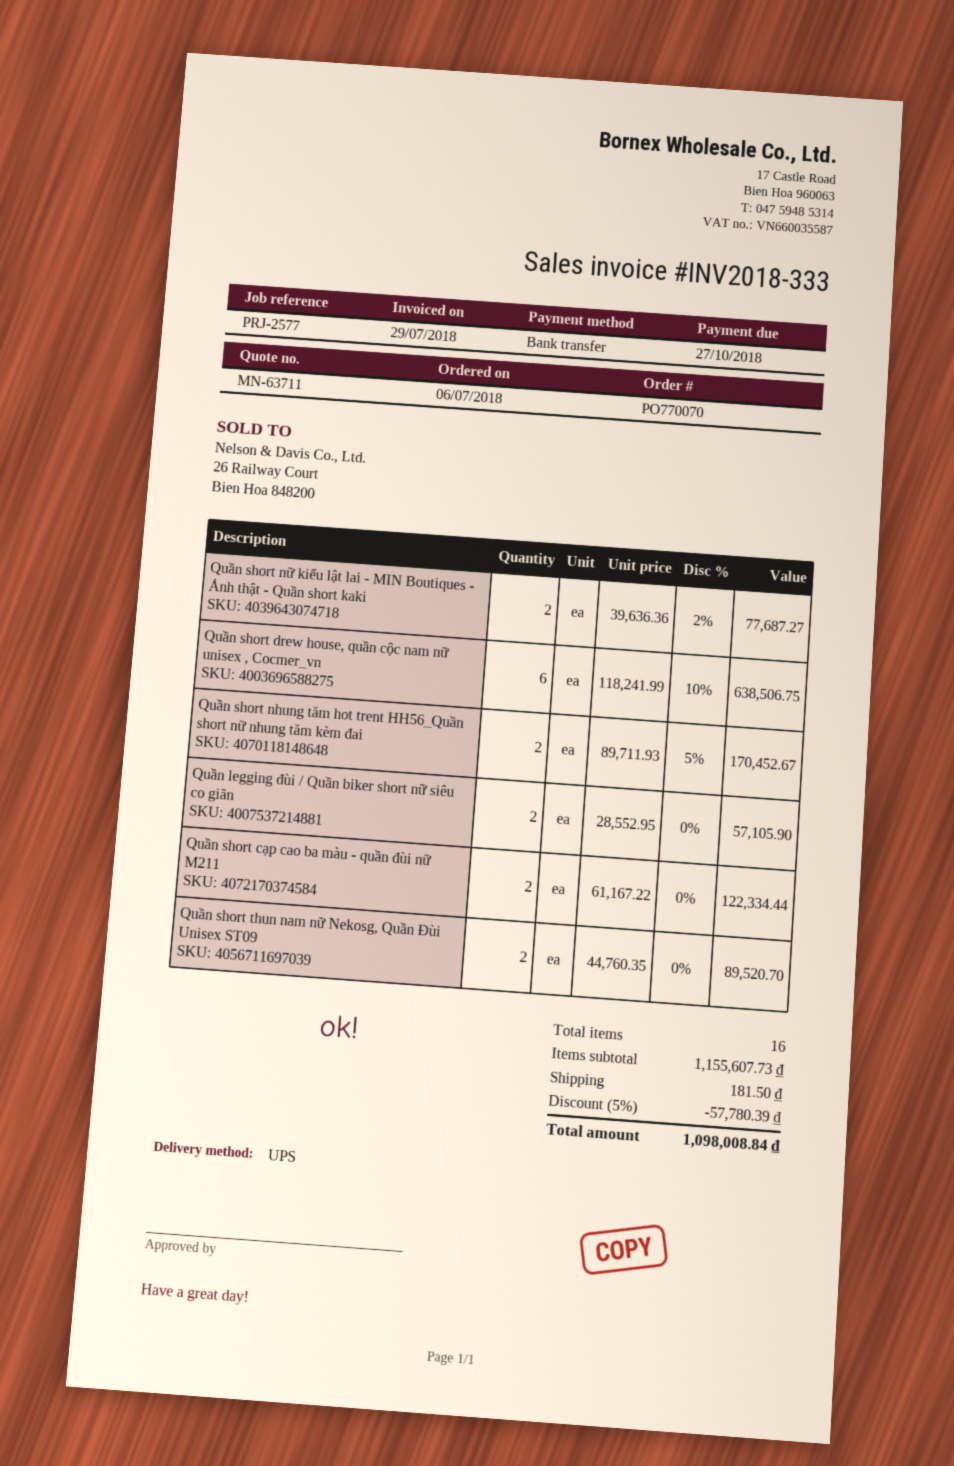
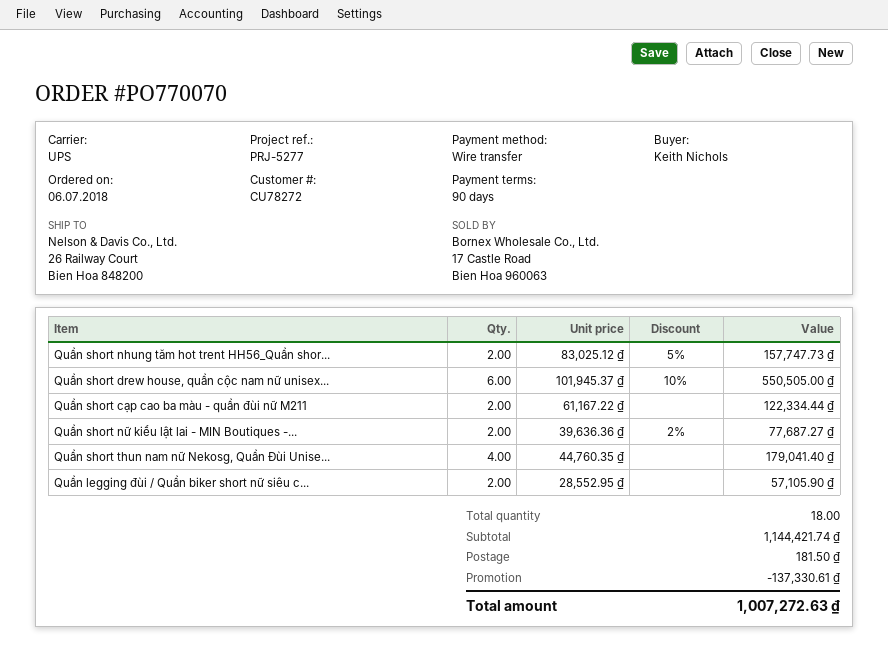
reference: PRJ-2577 -> PRJ-5277
Quần short drew house, quần cộc nam nữ unisex , Cocmer_vn: 6 x 118241.99 - 10% = 638506.75 -> 6 x 101945.37 - 10% = 550505.00
Quần short nhung tăm hot trent HH56_Quần short nữ nhung tăm kèm đai: 2 x 89711.93 - 5% = 170452.67 -> 2 x 83025.12 - 5% = 157747.73
Quần short thun nam nữ Nekosg, Quần Đùi Unisex ST09: 2 x 44760.35 = 89520.70 -> 4 x 44760.35 = 179041.40
total quantity: 16 -> 18
subtotal: 1155607.73 -> 1144421.74
discount: 57780.39 -> 137330.61
total: 1098008.84 -> 1007272.63

